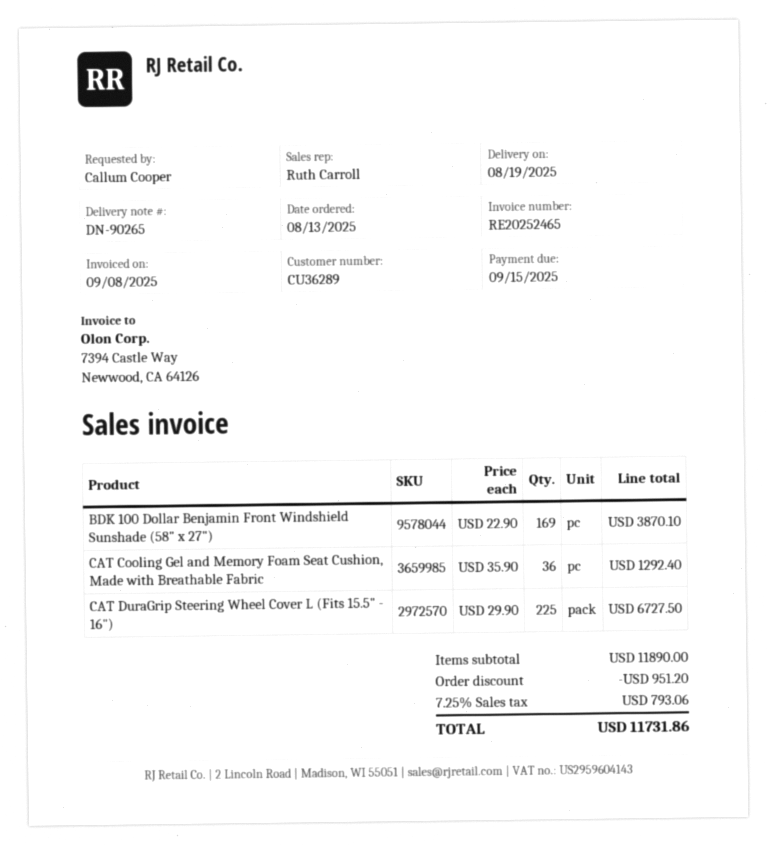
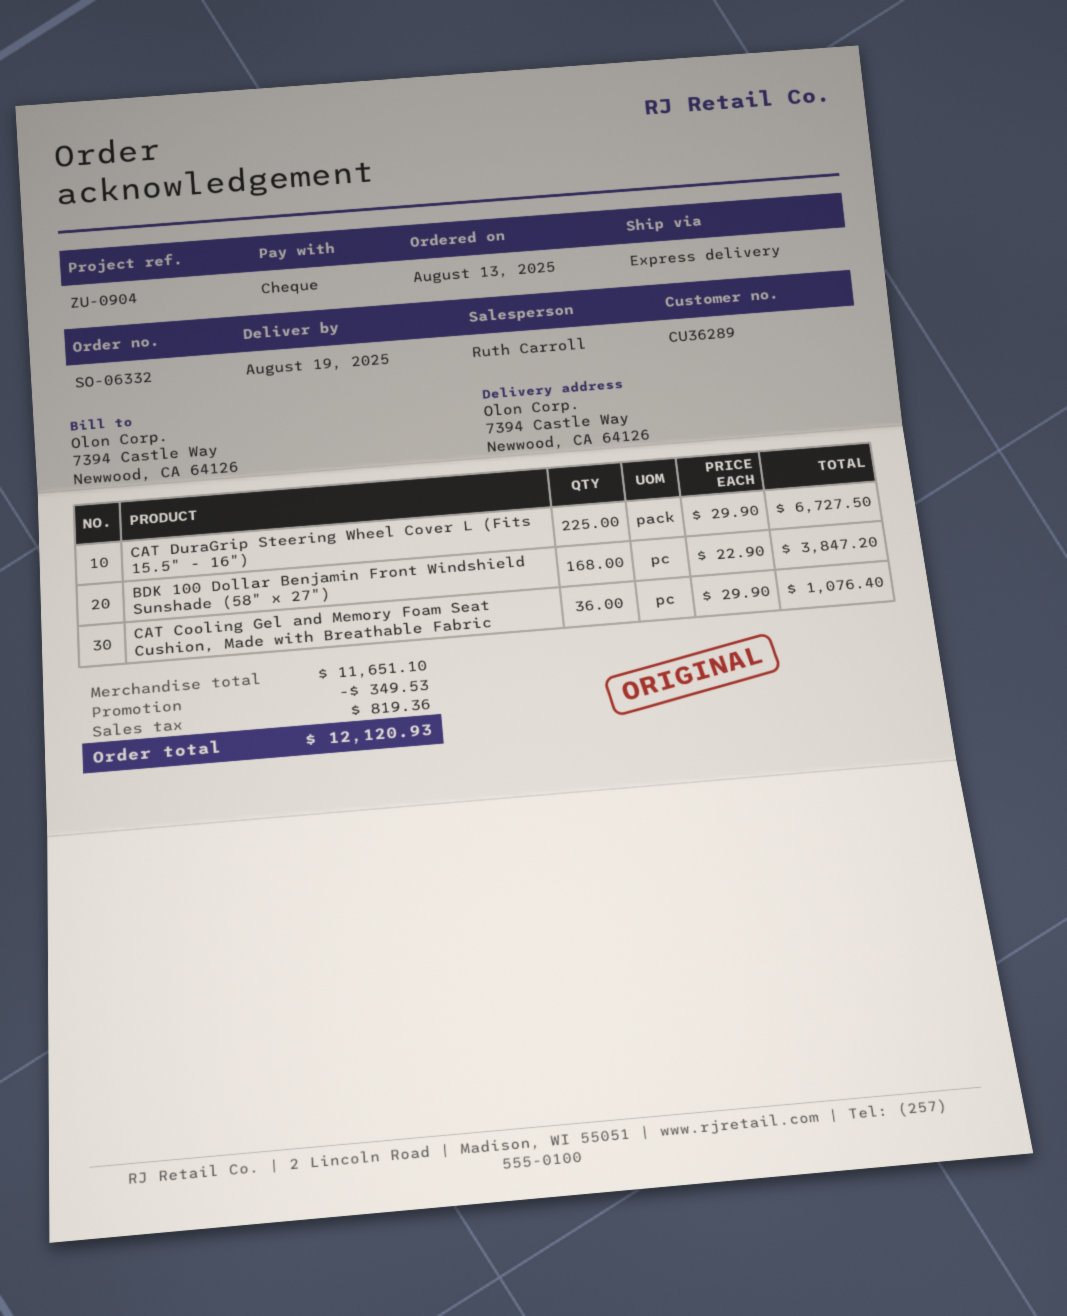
BDK 100 Dollar Benjamin Front Windshield Sunshade (58" x 27"): 169 x 22.90 = 3870.10 -> 168 x 22.90 = 3847.20
CAT Cooling Gel and Memory Foam Seat Cushion, Made with Breathable Fabric: 36 x 35.90 = 1292.40 -> 36 x 29.90 = 1076.40
subtotal: 11890.00 -> 11651.10
discount: 951.20 -> 349.53
tax: 793.06 -> 819.36
total: 11731.86 -> 12120.93

